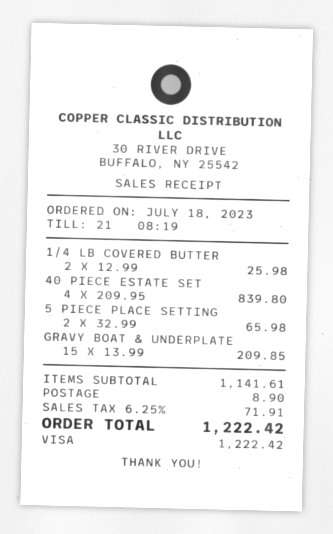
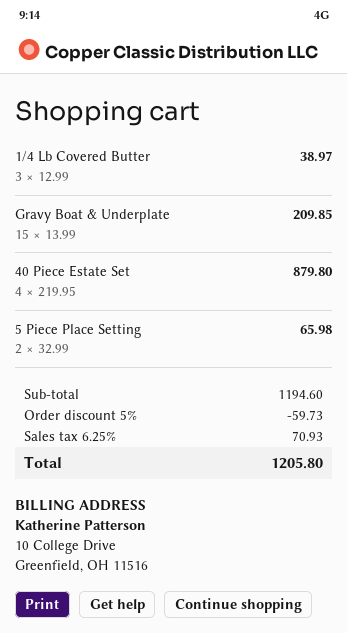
1/4 LB COVERED BUTTER: 2 x 12.99 = 25.98 -> 3 x 12.99 = 38.97
40 PIECE ESTATE SET: 4 x 209.95 = 839.80 -> 4 x 219.95 = 879.80
subtotal: 1141.61 -> 1194.60
discount: none -> 5% = 59.73
shipping: 8.90 -> none
tax: 6.25% = 71.91 -> 6.25% = 70.93
total: 1222.42 -> 1205.80

